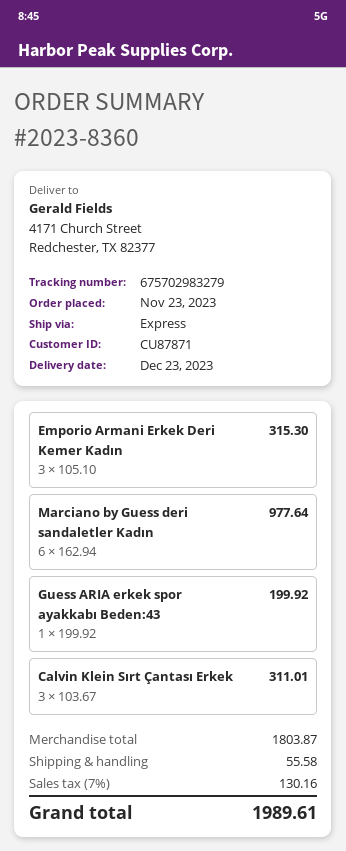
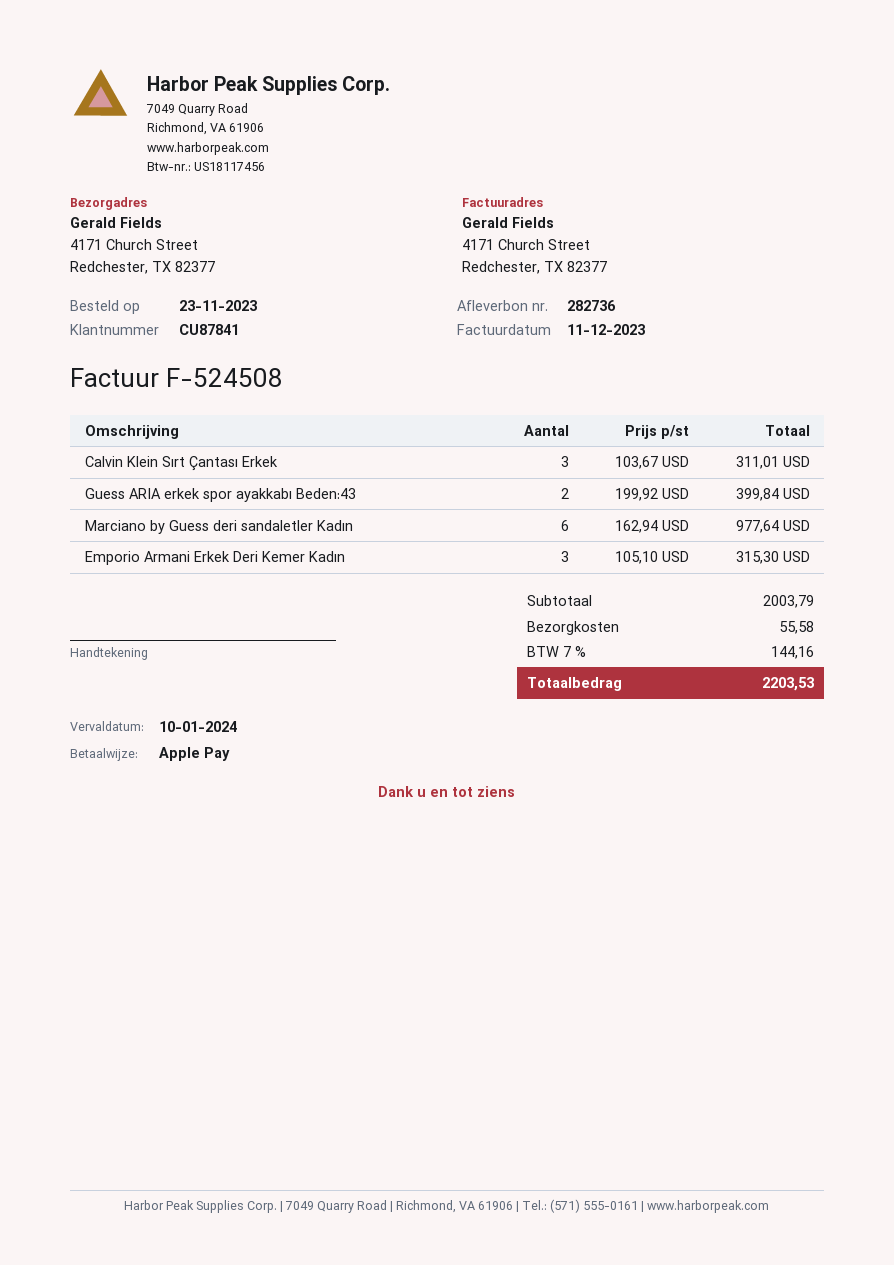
customer number: CU87871 -> CU87841
Guess ARIA erkek spor ayakkabı Beden:43: 1 x 199.92 = 199.92 -> 2 x 199.92 = 399.84
subtotal: 1803.87 -> 2003.79
tax: 7% = 130.16 -> 7% = 144.16
total: 1989.61 -> 2203.53

